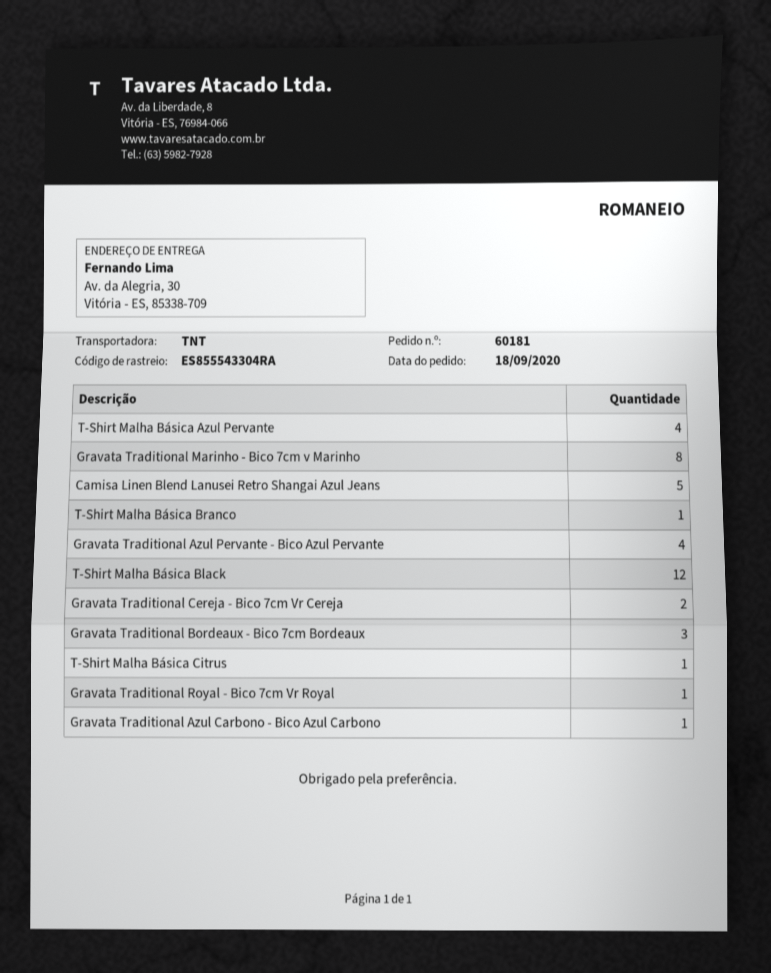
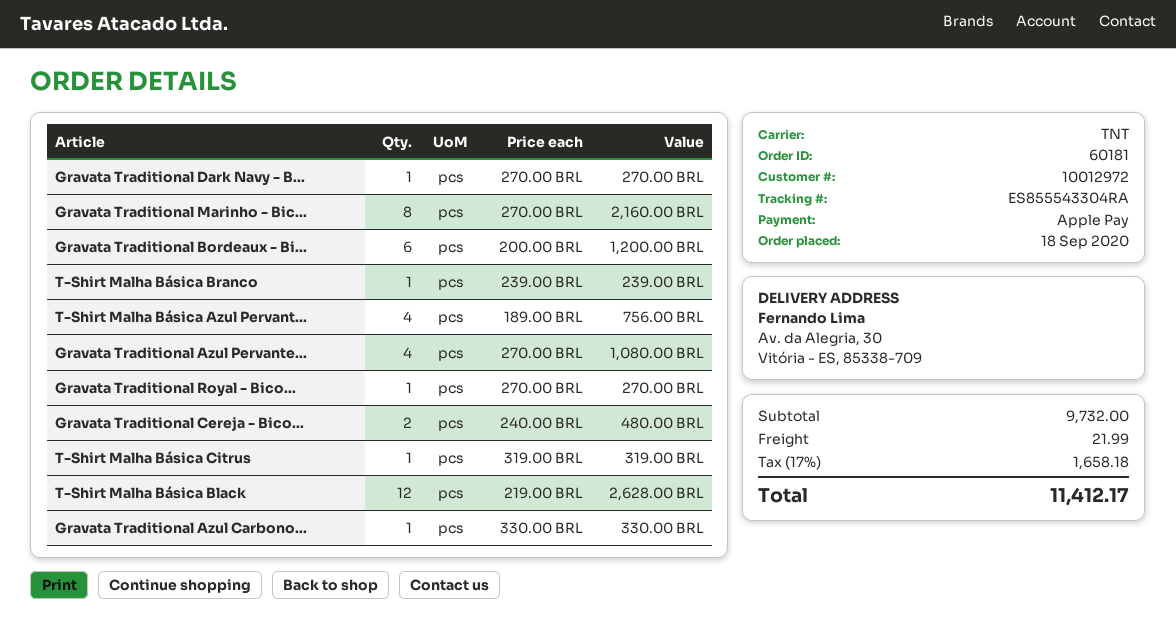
Camisa Linen Blend Lanusei Retro Shangai Azul Jeans: 5 -> none
Gravata Traditional Bordeaux - Bico 7cm Bordeaux: 3 -> 6
Gravata Traditional Dark Navy - B...: none -> 1

